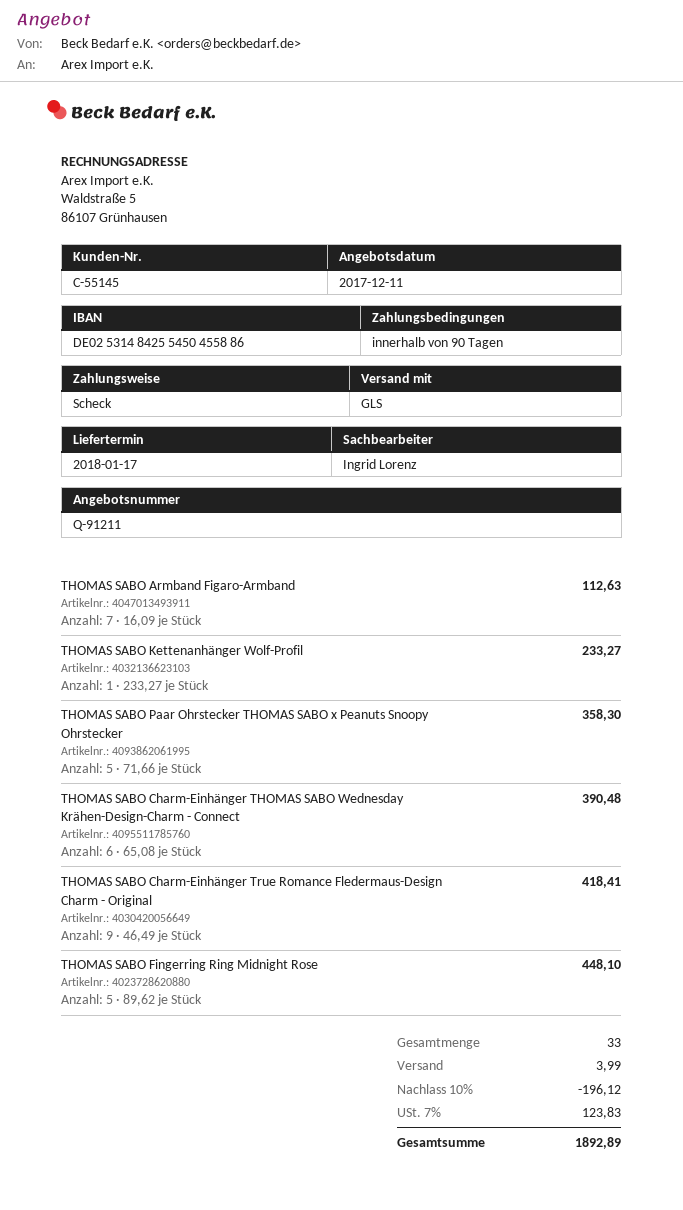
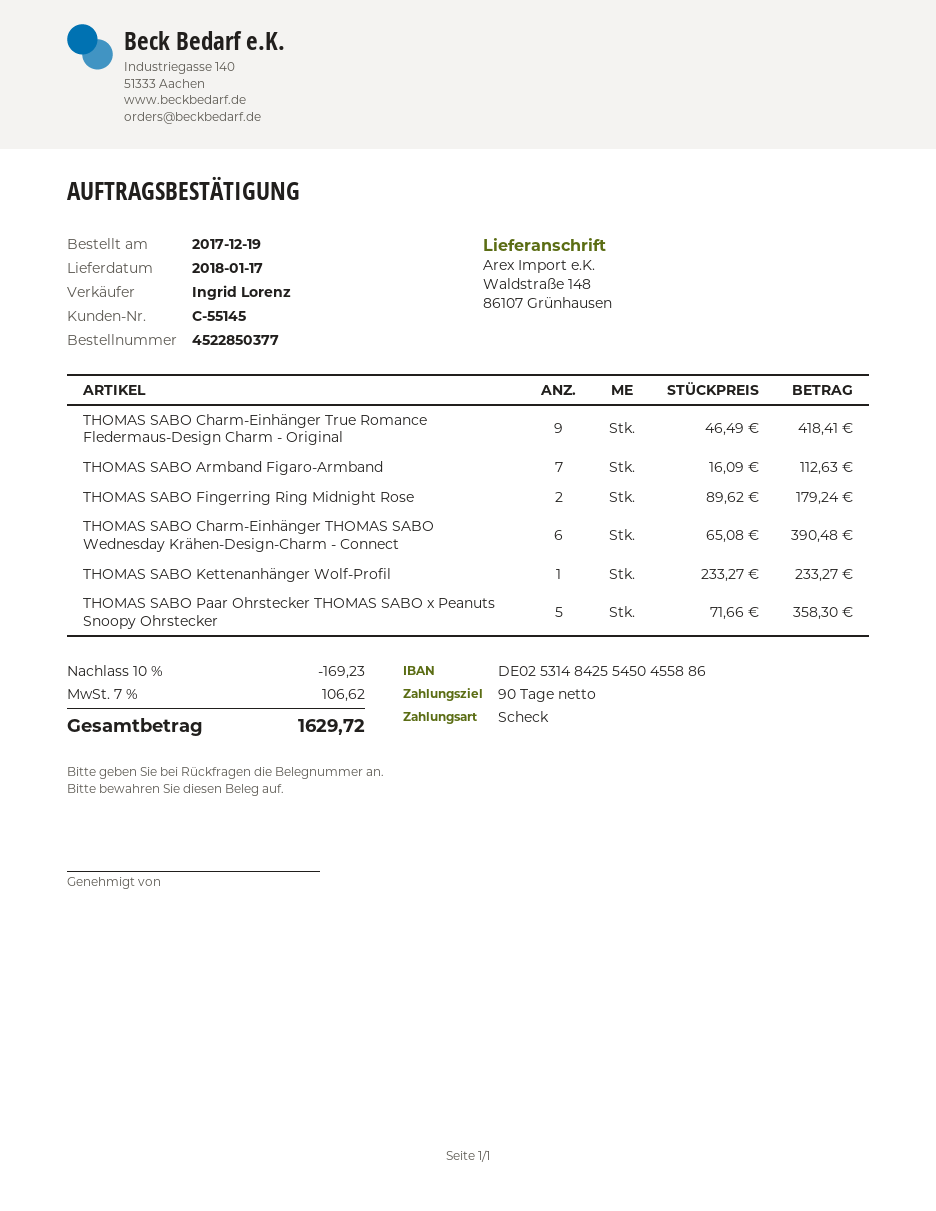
THOMAS SABO Fingerring Ring Midnight Rose: 5 x 89.62 = 448.10 -> 2 x 89.62 = 179.24
discount: 10% = 196.12 -> 10% = 169.23
shipping: 3.99 -> none
tax: 7% = 123.83 -> 7% = 106.62
total: 1892.89 -> 1629.72

